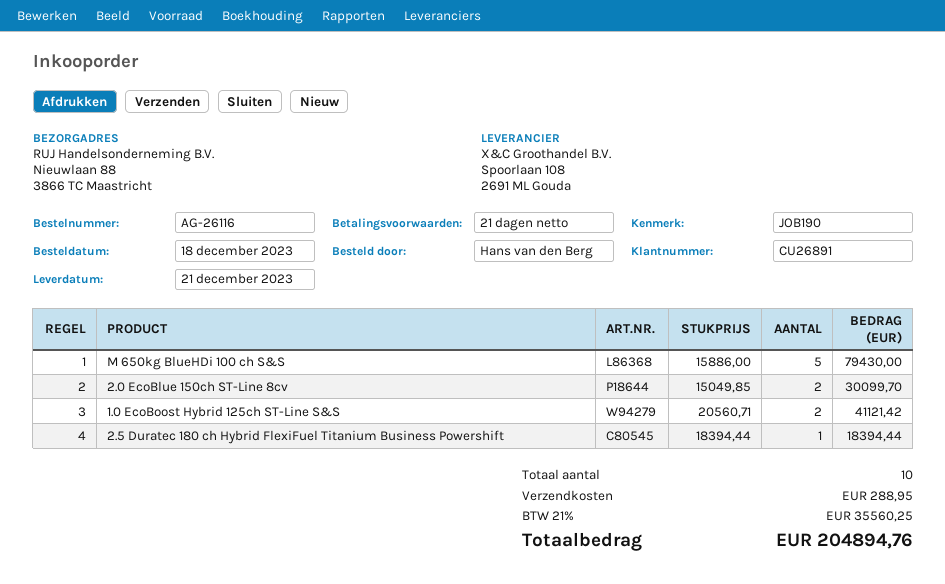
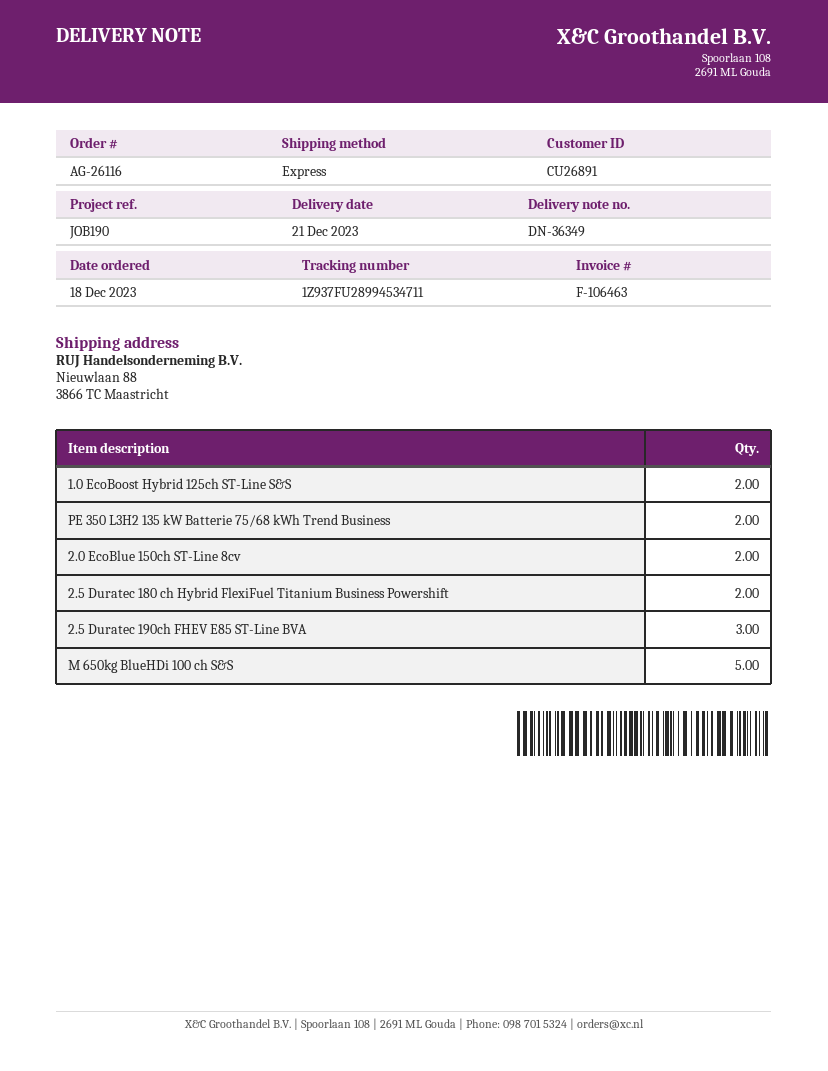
2.5 Duratec 180 ch Hybrid FlexiFuel Titanium Business Powershift: 1 -> 2
PE 350 L3H2 135 kW Batterie 75/68 kWh Trend Business: none -> 2
2.5 Duratec 190ch FHEV E85 ST-Line BVA: none -> 3

